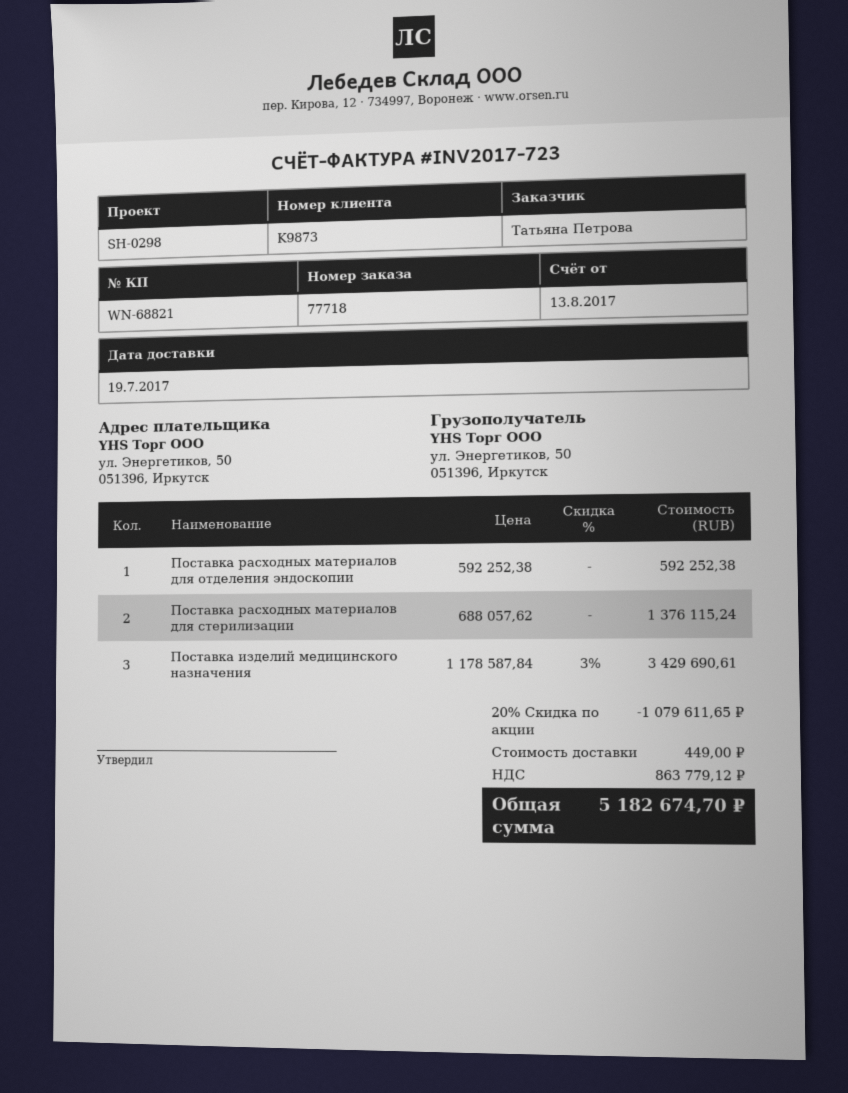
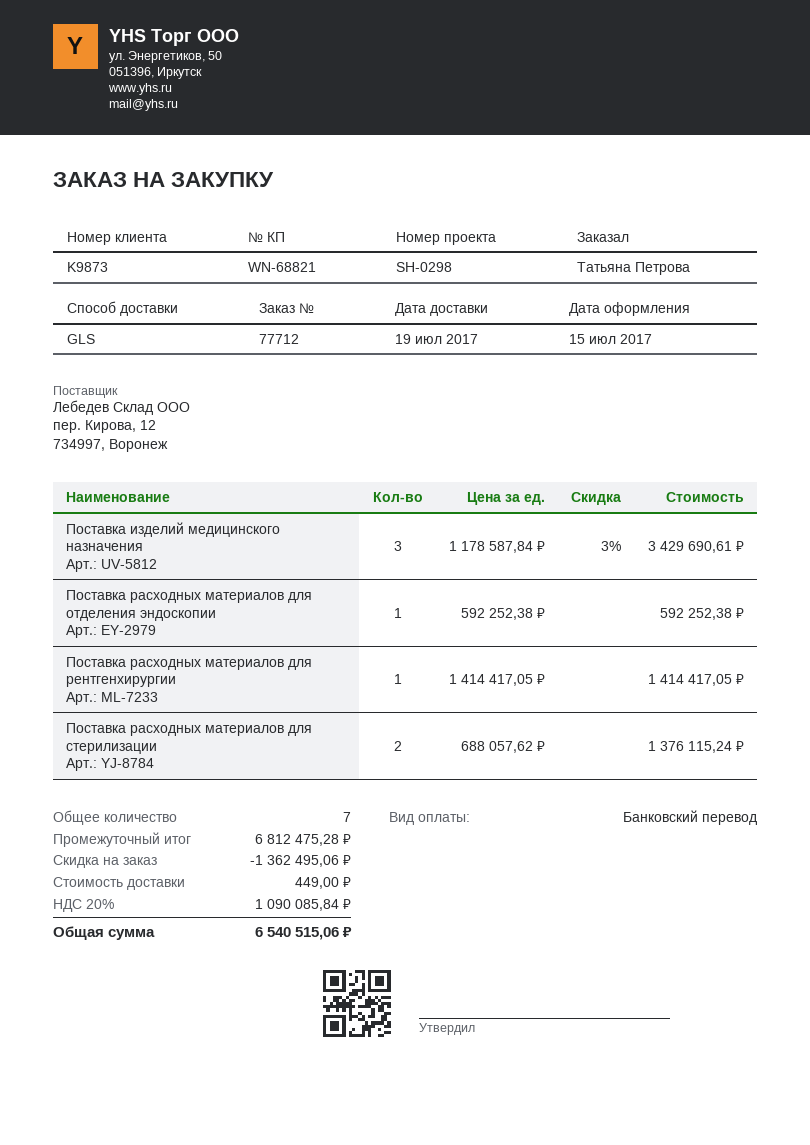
order number: 77718 -> 77712
Поставка расходных материалов для рентгенхирургии: none -> 1 x 1414417.05 = 1414417.05
discount: 1079611.65 -> 1362495.06
tax: 863779.12 -> 1090085.84
total: 5182674.70 -> 6540515.06

